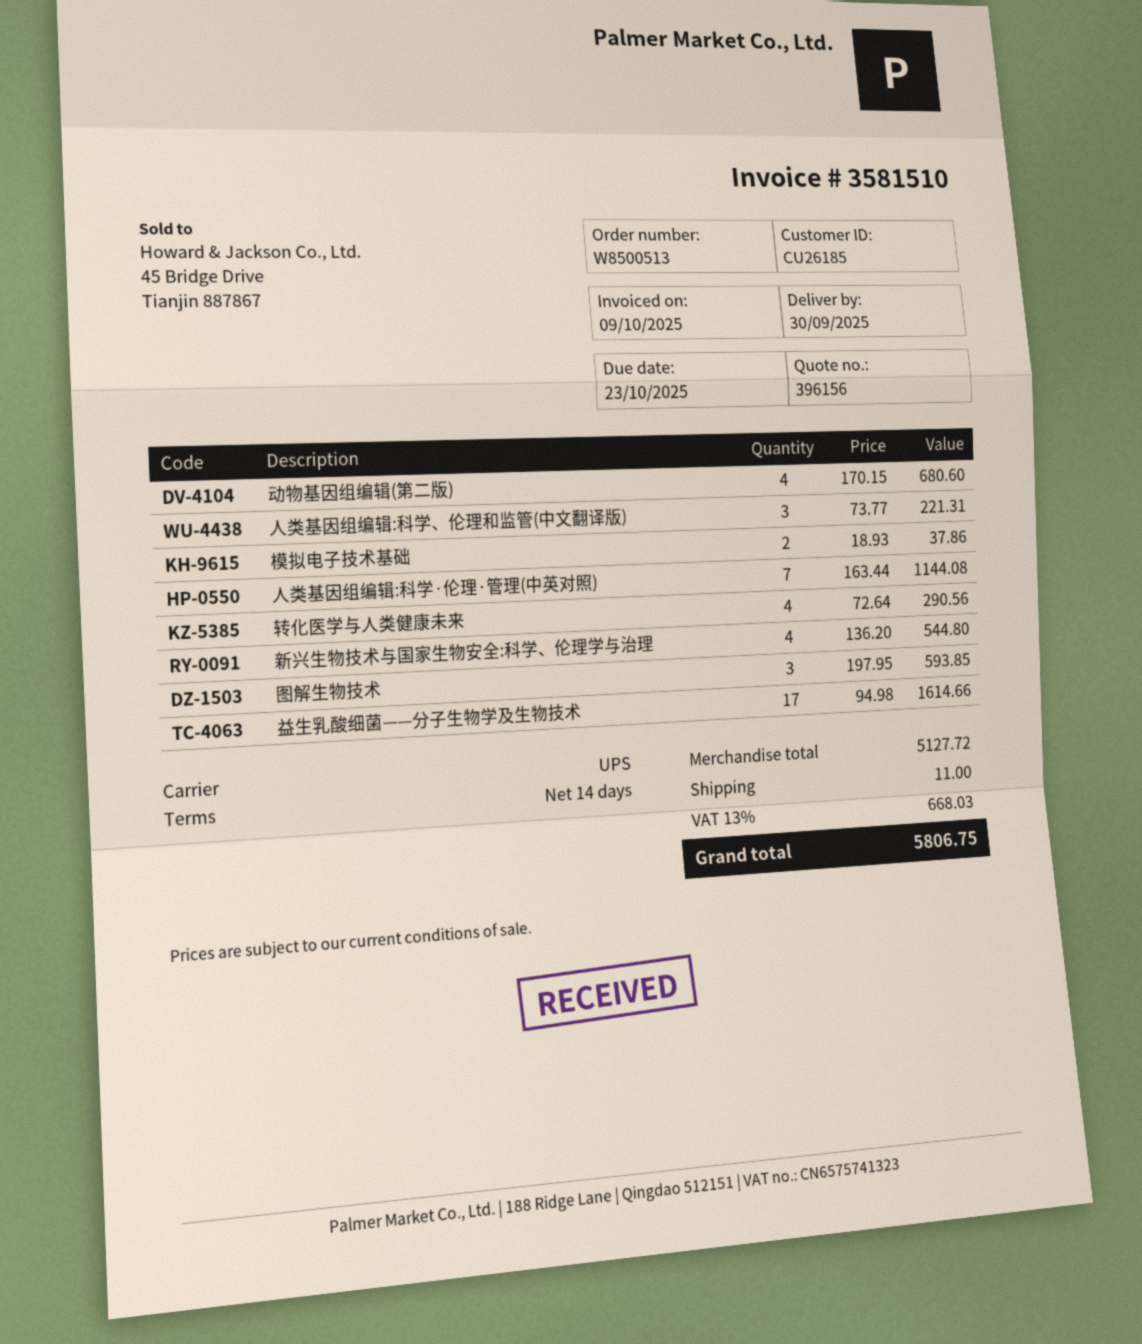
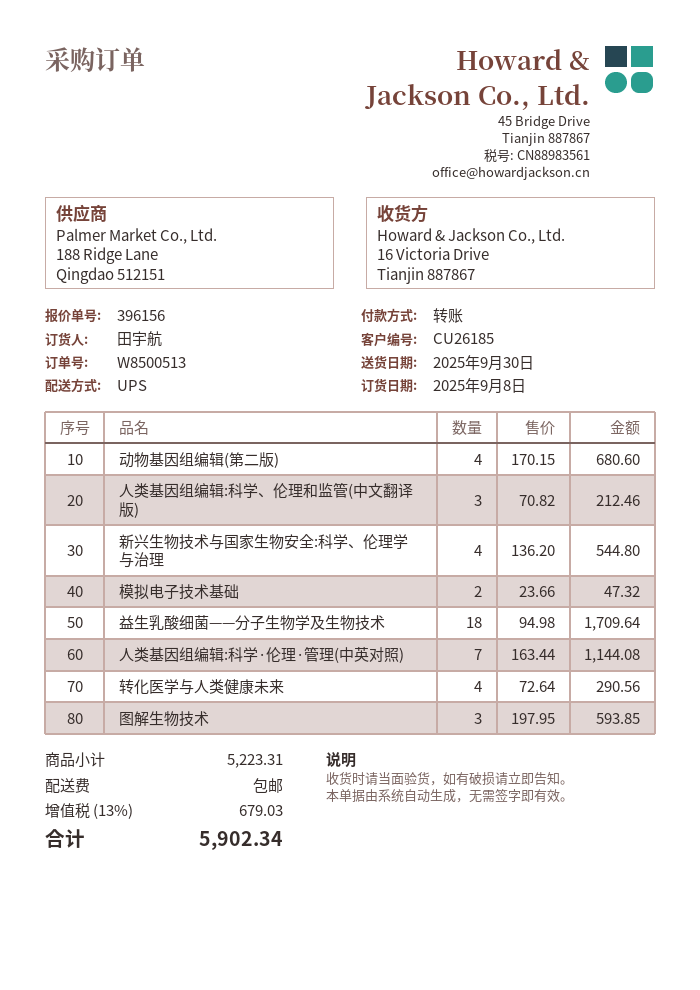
人类基因组编辑:科学、伦理和监管(中文翻译版): 3 x 73.77 = 221.31 -> 3 x 70.82 = 212.46
模拟电子技术基础: 2 x 18.93 = 37.86 -> 2 x 23.66 = 47.32
益生乳酸细菌——分子生物学及生物技术: 17 x 94.98 = 1614.66 -> 18 x 94.98 = 1709.64
subtotal: 5127.72 -> 5223.31
shipping: 11.00 -> 0.00
tax: 13% = 668.03 -> 13% = 679.03
total: 5806.75 -> 5902.34

